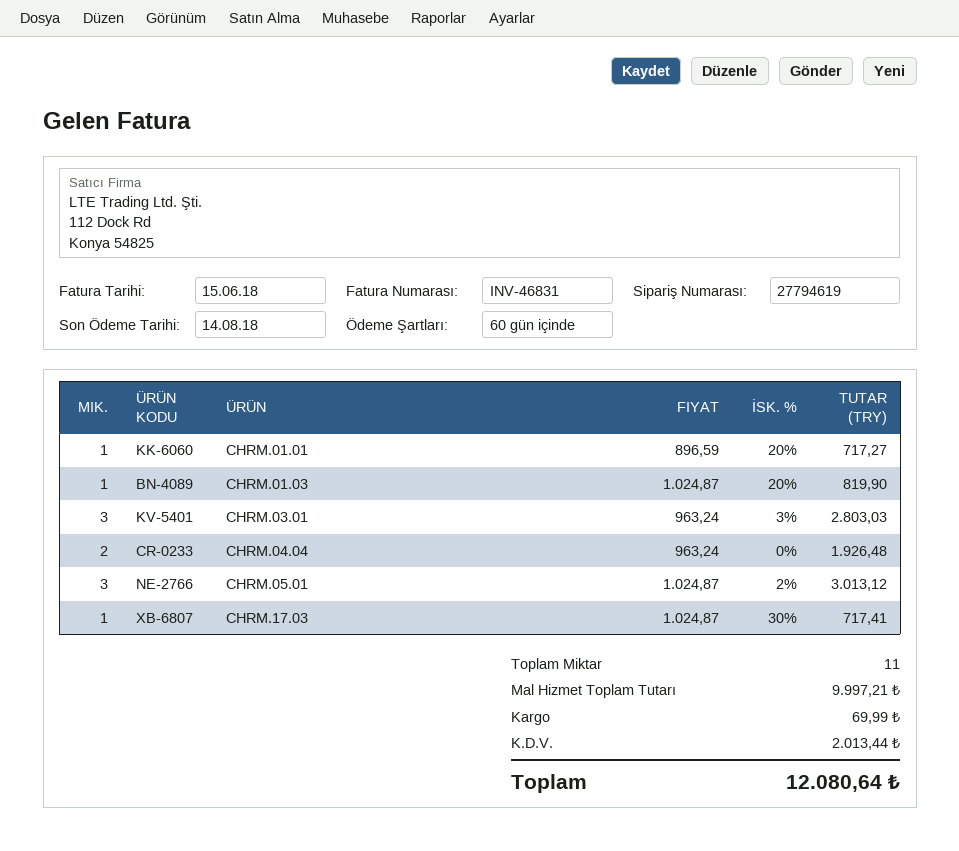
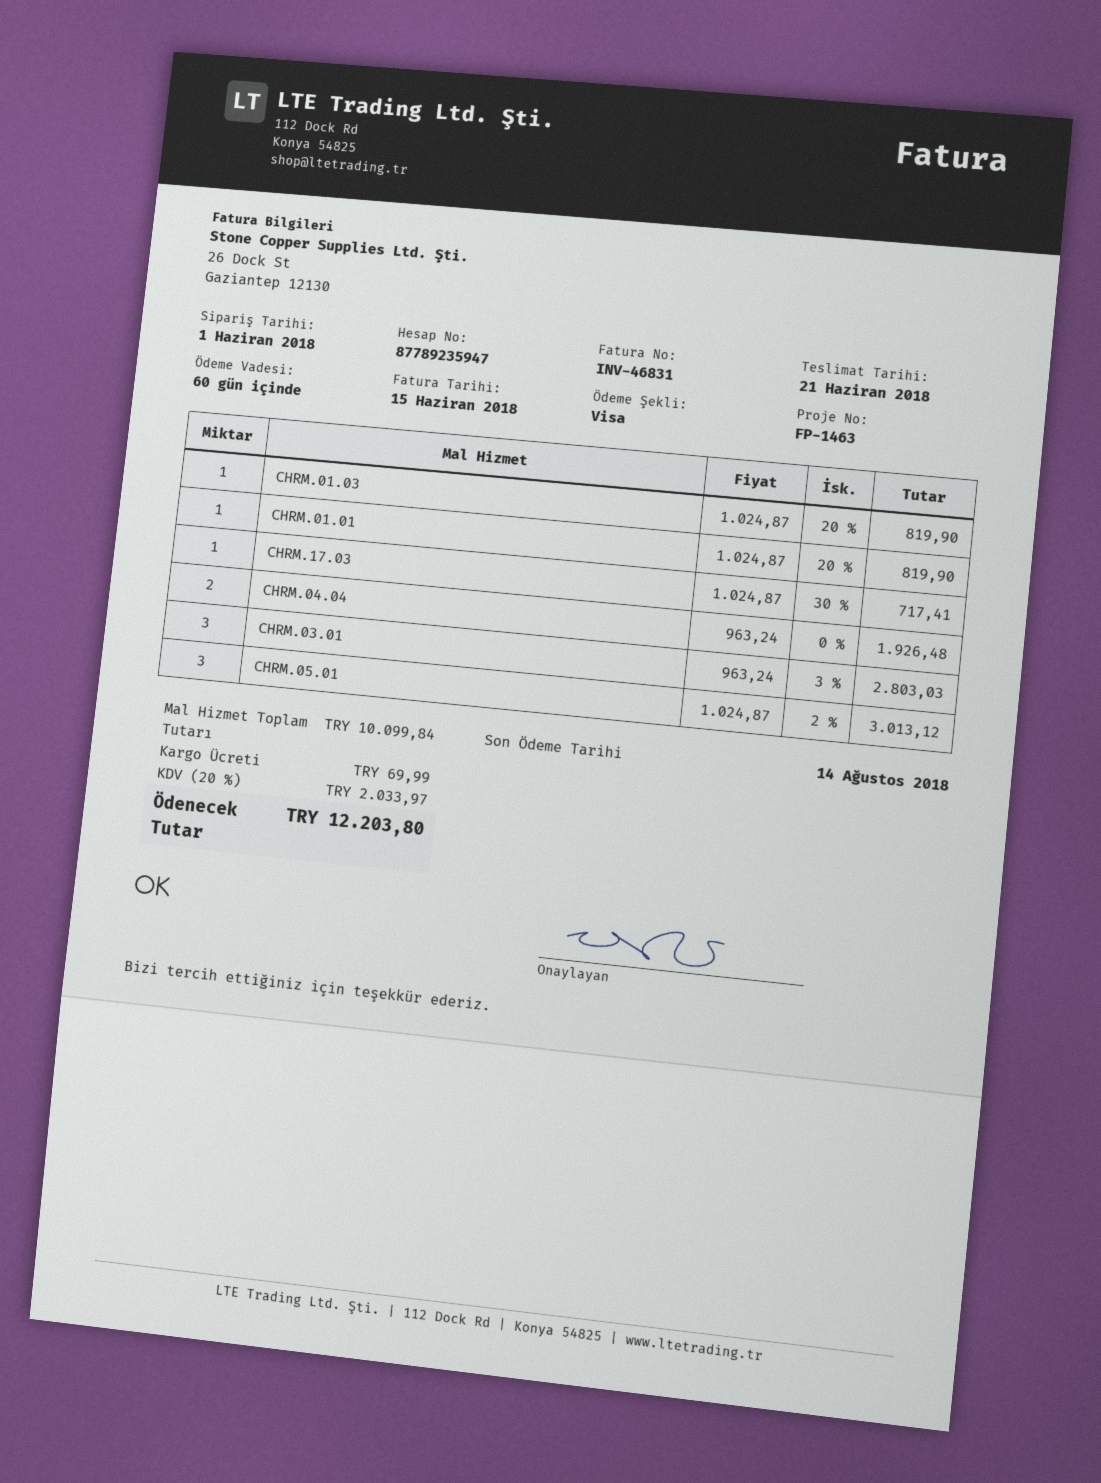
CHRM.01.01: 1 x 896.59 - 20% = 717.27 -> 1 x 1024.87 - 20% = 819.90
subtotal: 9997.21 -> 10099.84
tax: 2013.44 -> 2033.97
total: 12080.64 -> 12203.80

